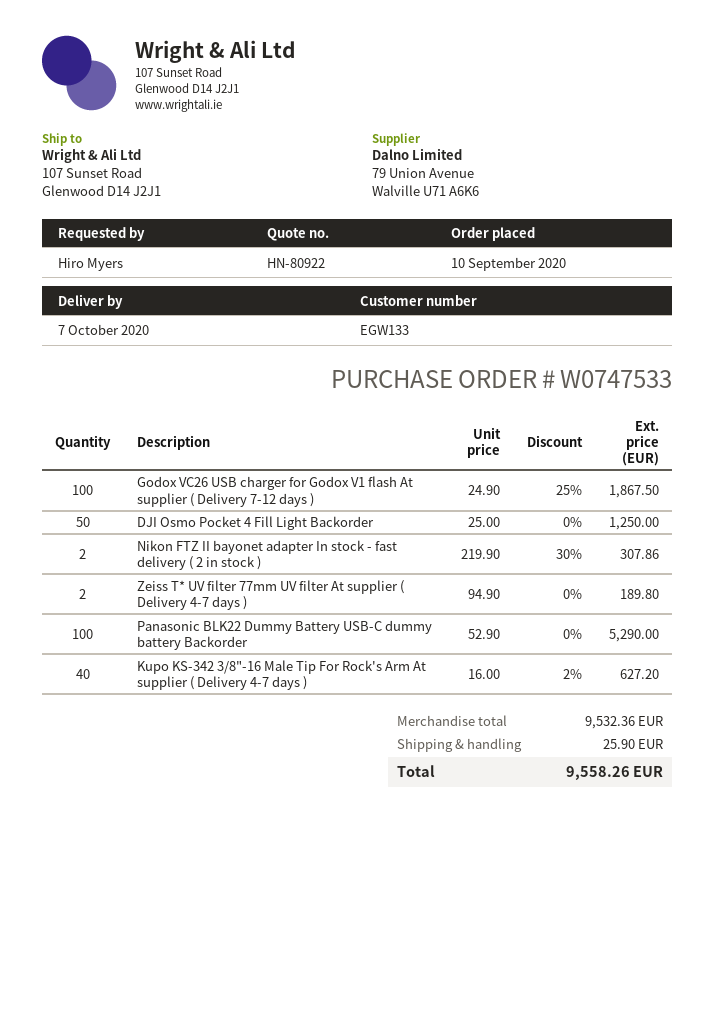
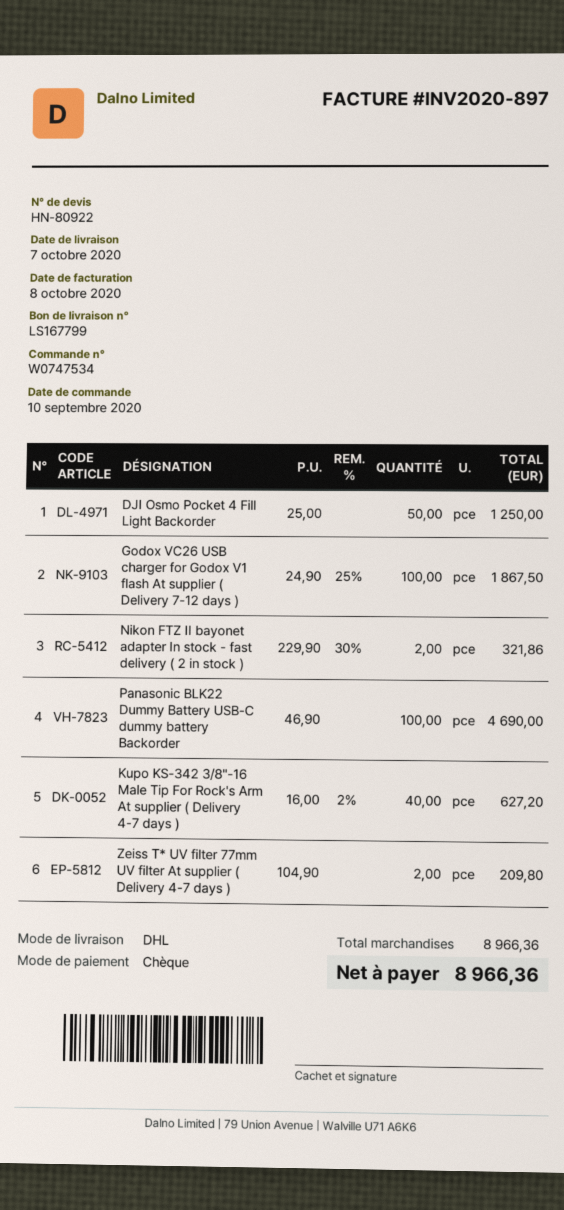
order number: W0747533 -> W0747534
Nikon FTZ II bayonet adapter In stock - fast delivery ( 2 in stock ): 2 x 219.90 - 30% = 307.86 -> 2 x 229.90 - 30% = 321.86
Zeiss T* UV filter 77mm UV filter At supplier ( Delivery 4-7 days ): 2 x 94.90 = 189.80 -> 2 x 104.90 = 209.80
Panasonic BLK22 Dummy Battery USB-C dummy battery Backorder: 100 x 52.90 = 5290.00 -> 100 x 46.90 = 4690.00
subtotal: 9532.36 -> 8966.36
shipping: 25.90 -> none
total: 9558.26 -> 8966.36

